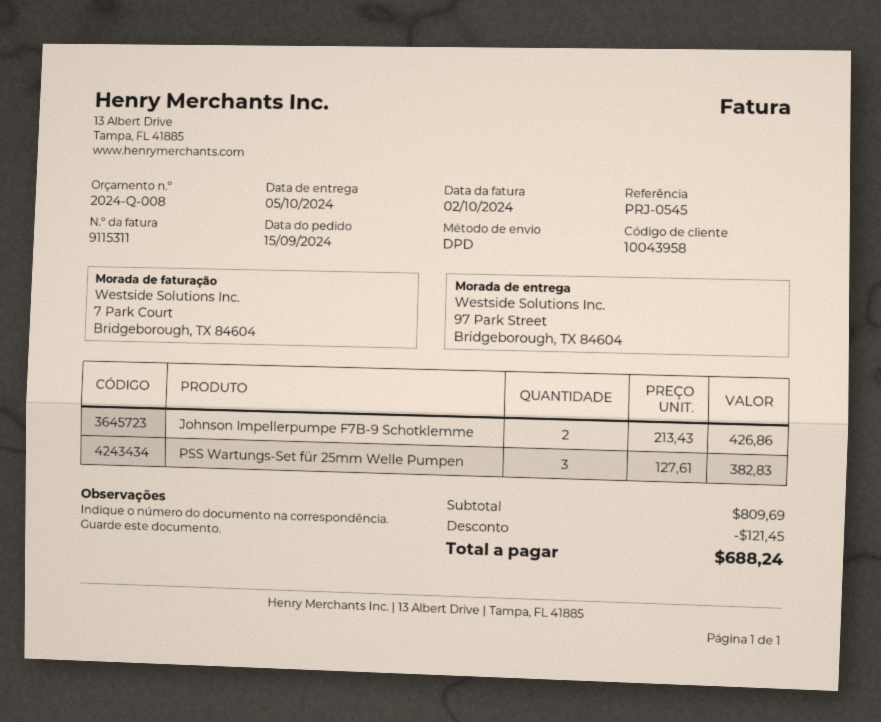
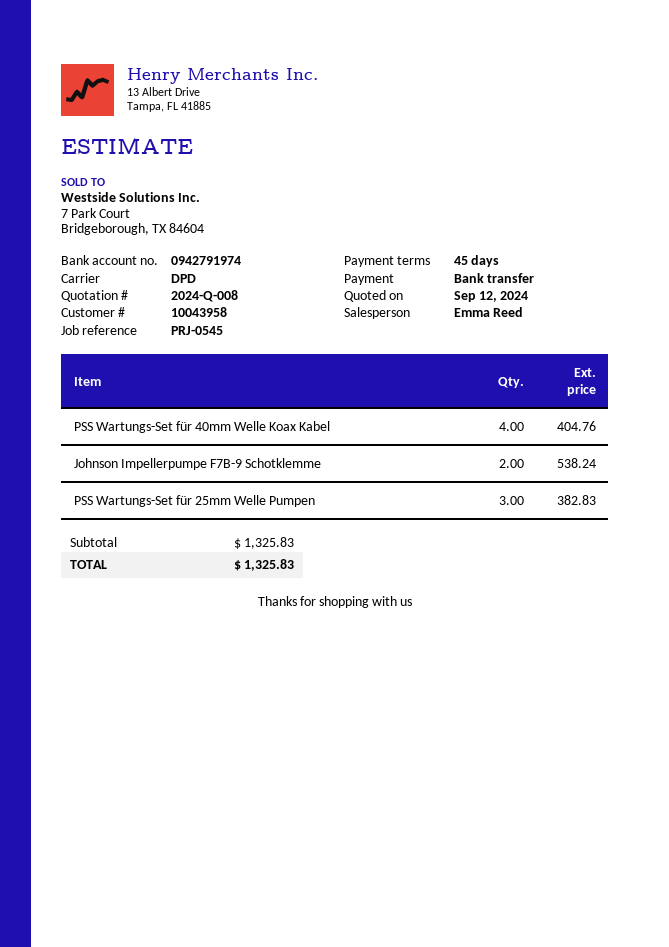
Johnson Impellerpumpe F7B-9 Schotklemme: 2 for 426.86 -> 2 for 538.24
PSS Wartungs-Set für 40mm Welle Koax Kabel: none -> 4 for 404.76
subtotal: 809.69 -> 1325.83
discount: 121.45 -> none
total: 688.24 -> 1325.83

